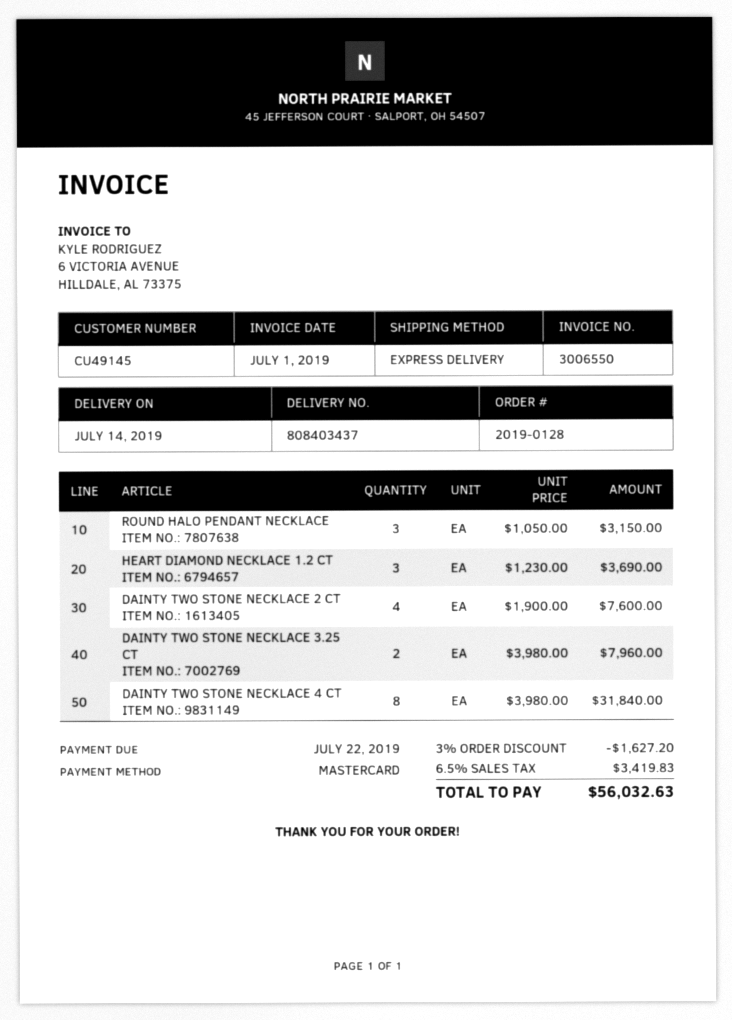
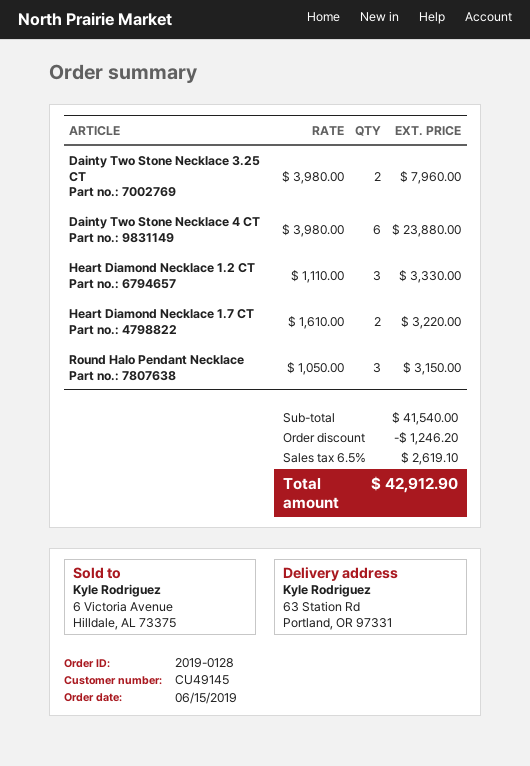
HEART DIAMOND NECKLACE 1.2 CT: 3 x 1230.00 = 3690.00 -> 3 x 1110.00 = 3330.00
DAINTY TWO STONE NECKLACE 2 CT: 4 x 1900.00 = 7600.00 -> none
DAINTY TWO STONE NECKLACE 4 CT: 8 x 3980.00 = 31840.00 -> 6 x 3980.00 = 23880.00
Heart Diamond Necklace 1.7 CT: none -> 2 x 1610.00 = 3220.00
discount: 1627.20 -> 1246.20
tax: 6.5% = 3419.83 -> 6.5% = 2619.10
total: 56032.63 -> 42912.90

